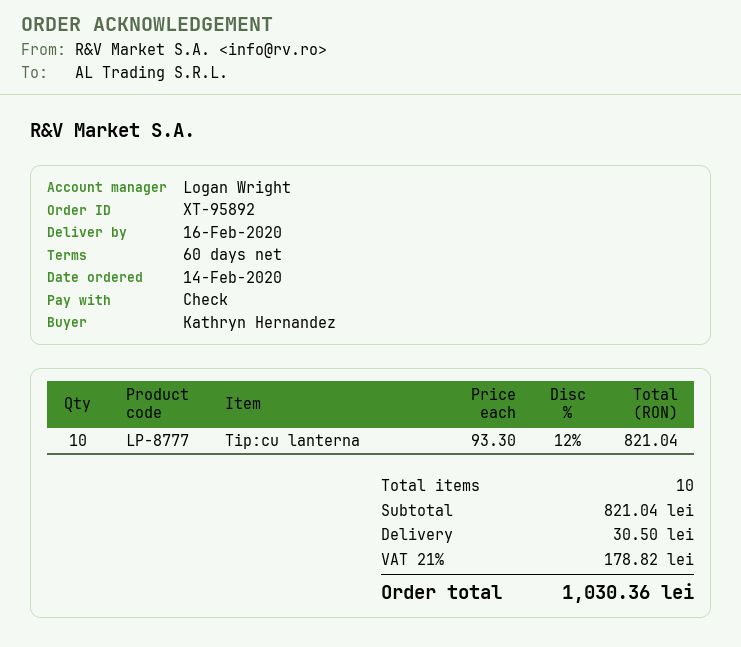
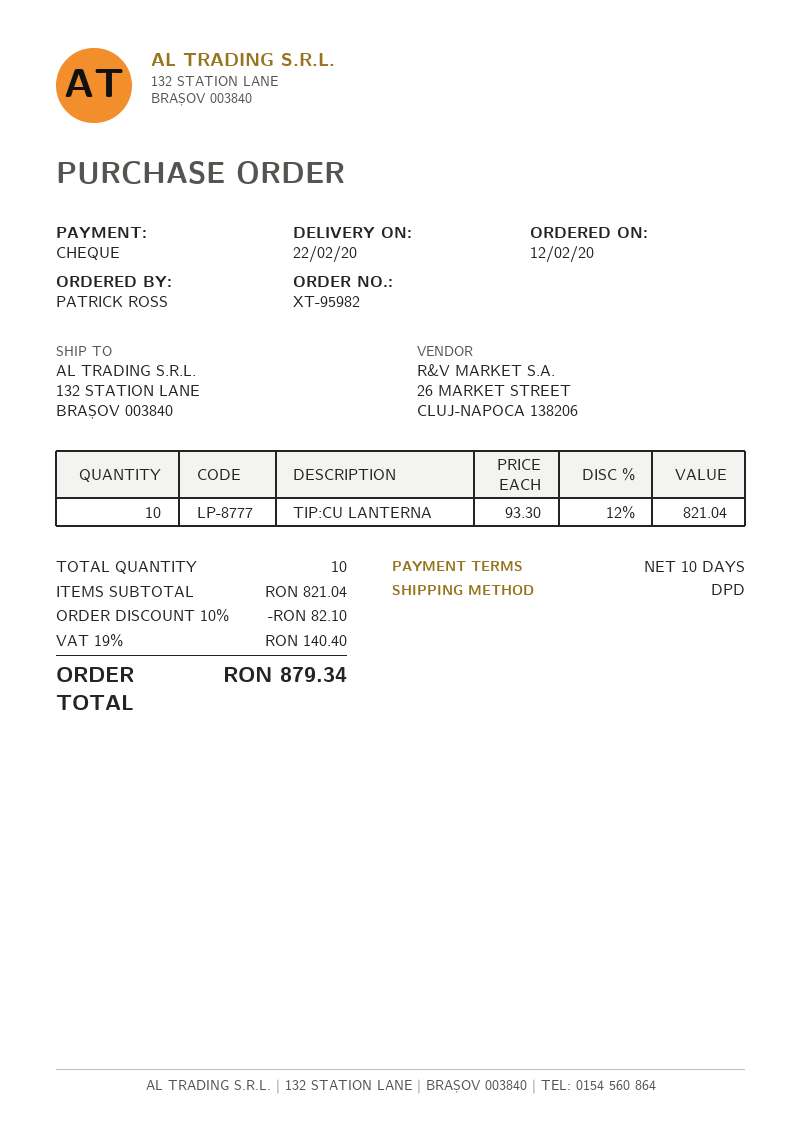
order number: XT-95892 -> XT-95982
order date: 2020-02-14 -> 2020-02-12
delivery date: 2020-02-16 -> 2020-02-22
payment terms: 60 days -> 10 days
ordered by: Kathryn Hernandez -> PATRICK ROSS
discount: none -> 10% = 82.10
shipping: 30.50 -> none
tax: 21% = 178.82 -> 19% = 140.40
total: 1030.36 -> 879.34

